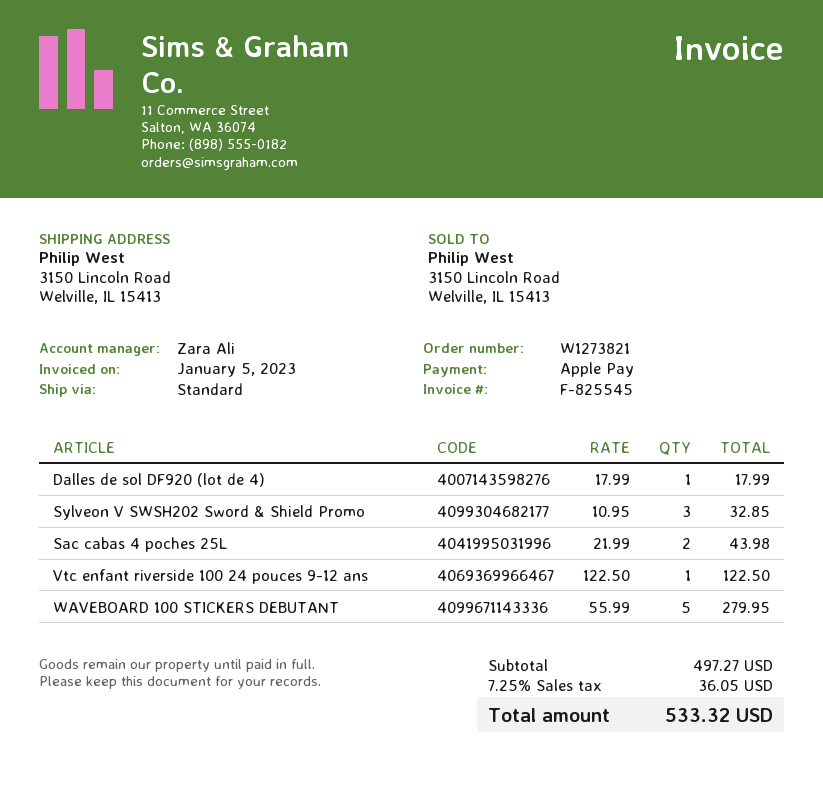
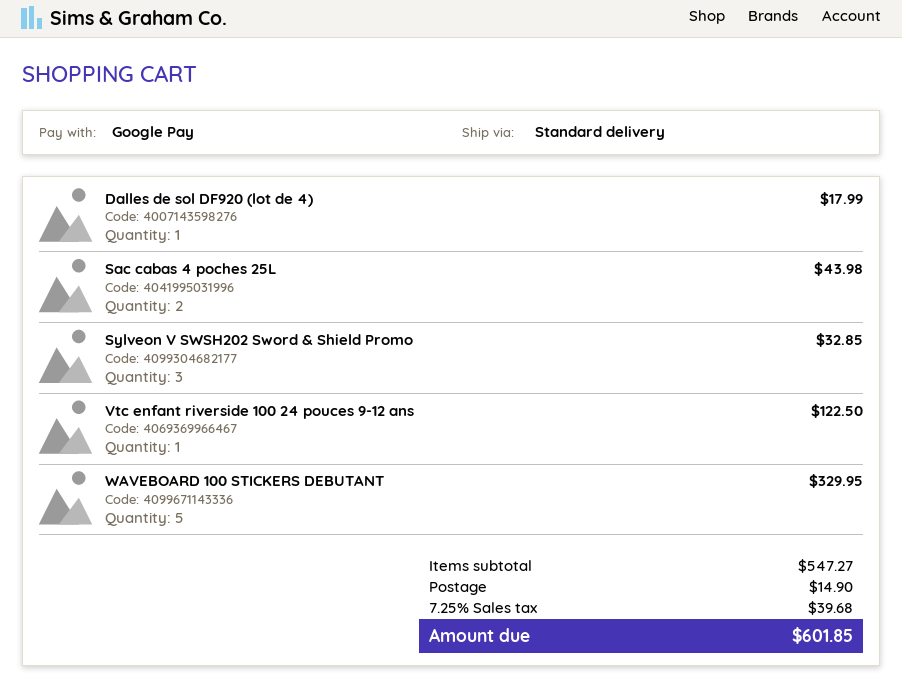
payment method: Apple Pay -> Google Pay
WAVEBOARD 100 STICKERS DEBUTANT: 5 for 279.95 -> 5 for 329.95
subtotal: 497.27 -> 547.27
shipping: none -> 14.90
tax: 7.25% = 36.05 -> 7.25% = 39.68
total: 533.32 -> 601.85

